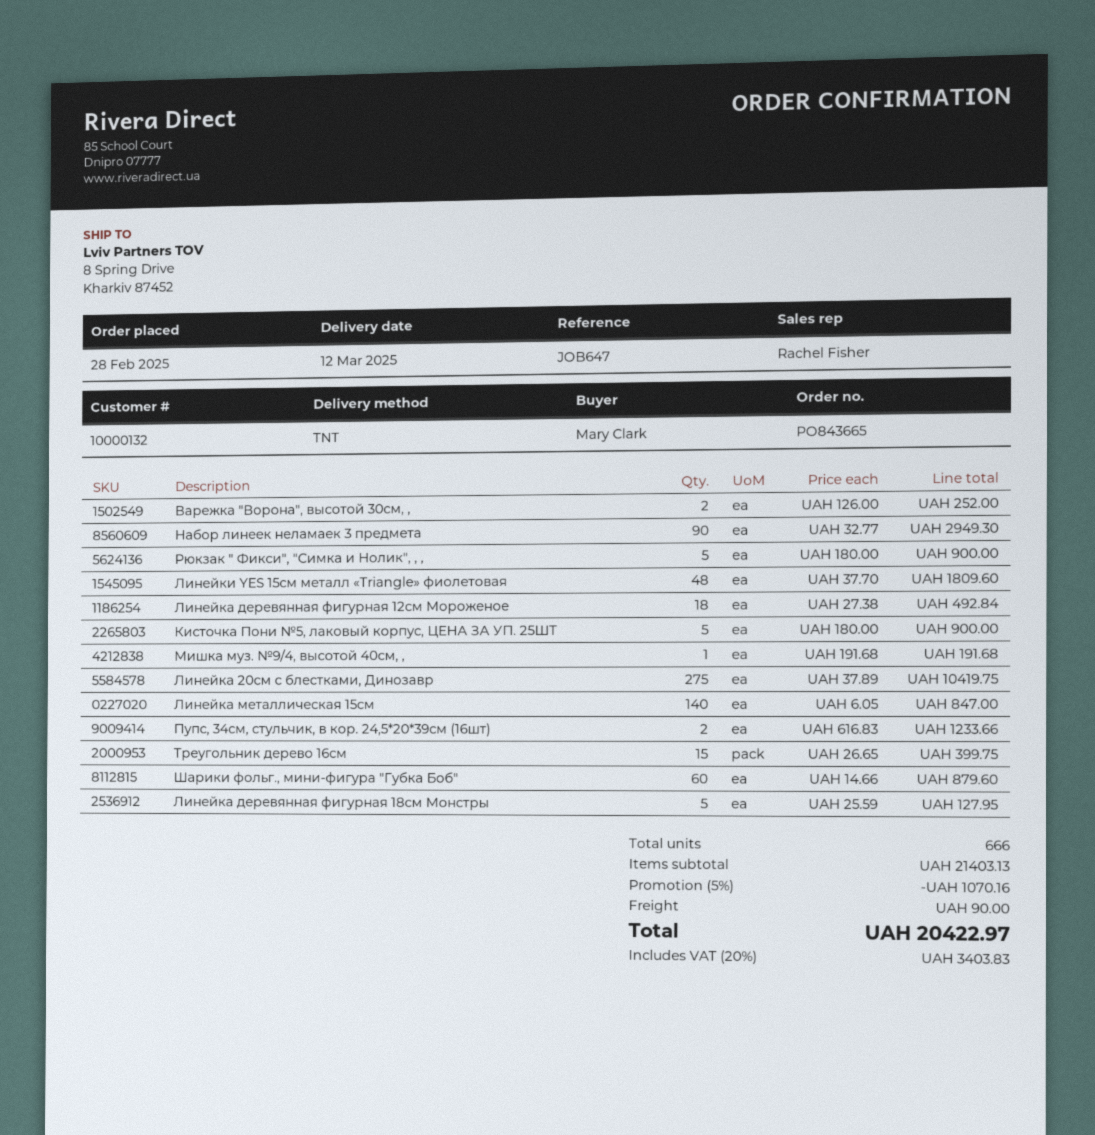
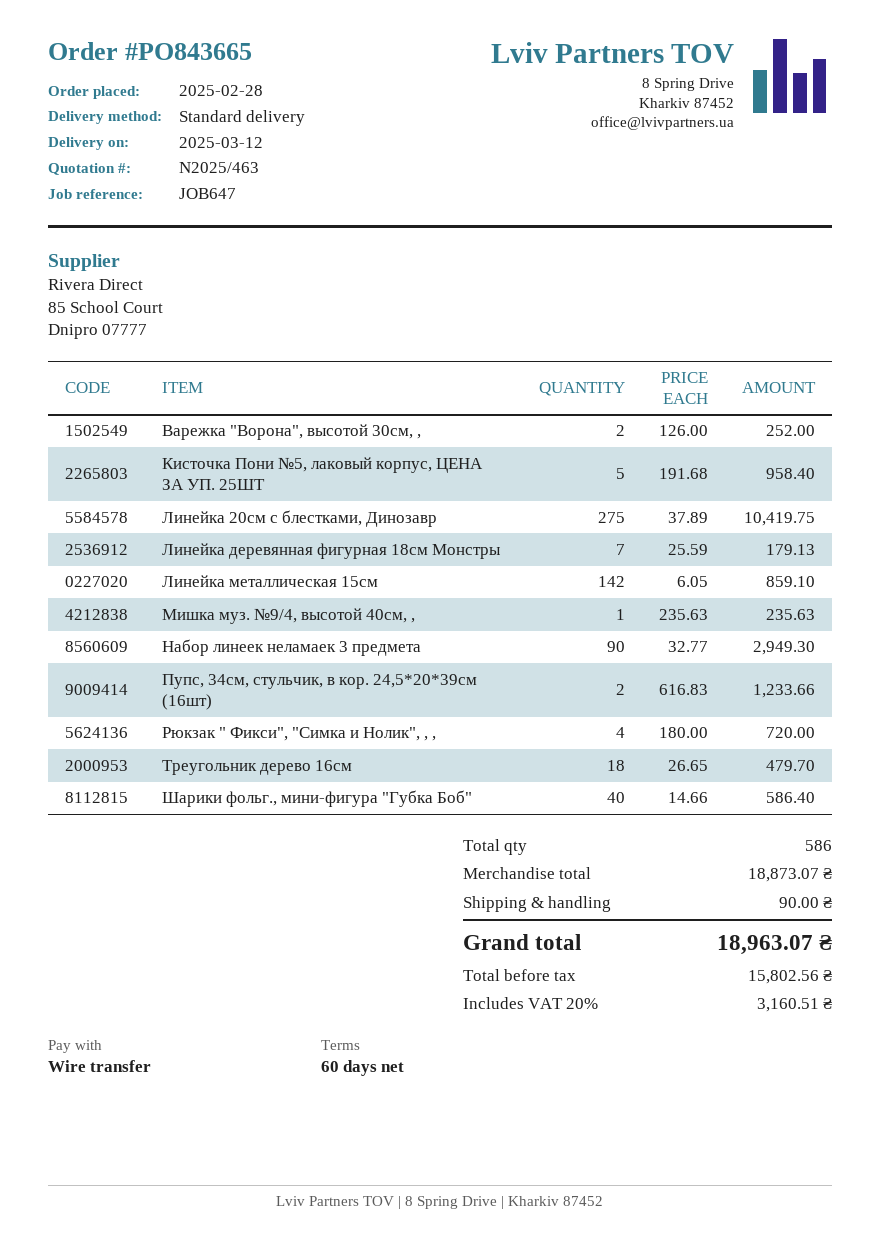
shipping method: TNT -> standard
Рюкзак " Фикси", "Симка и Нолик", , ,: 5 x 180.00 = 900.00 -> 4 x 180.00 = 720.00
Линейки YES 15см металл «Triangle» фиолетовая: 48 x 37.70 = 1809.60 -> none
Линейка деревянная фигурная 12см Мороженое: 18 x 27.38 = 492.84 -> none
Кисточка Пони №5, лаковый корпус, ЦЕНА ЗА УП. 25ШТ: 5 x 180.00 = 900.00 -> 5 x 191.68 = 958.40
Мишка муз. №9/4, высотой 40см, ,: 1 x 191.68 = 191.68 -> 1 x 235.63 = 235.63
Линейка металлическая 15см: 140 x 6.05 = 847.00 -> 142 x 6.05 = 859.10
Треугольник дерево 16см: 15 x 26.65 = 399.75 -> 18 x 26.65 = 479.70
Шарики фольг., мини-фигура "Губка Боб": 60 x 14.66 = 879.60 -> 40 x 14.66 = 586.40
Линейка деревянная фигурная 18см Монстры: 5 x 25.59 = 127.95 -> 7 x 25.59 = 179.13
total quantity: 666 -> 586
subtotal: 21403.13 -> 18873.07
discount: 5% = 1070.16 -> none
tax: 20% = 3403.83 -> 20% = 3160.51
total: 20422.97 -> 18963.07

